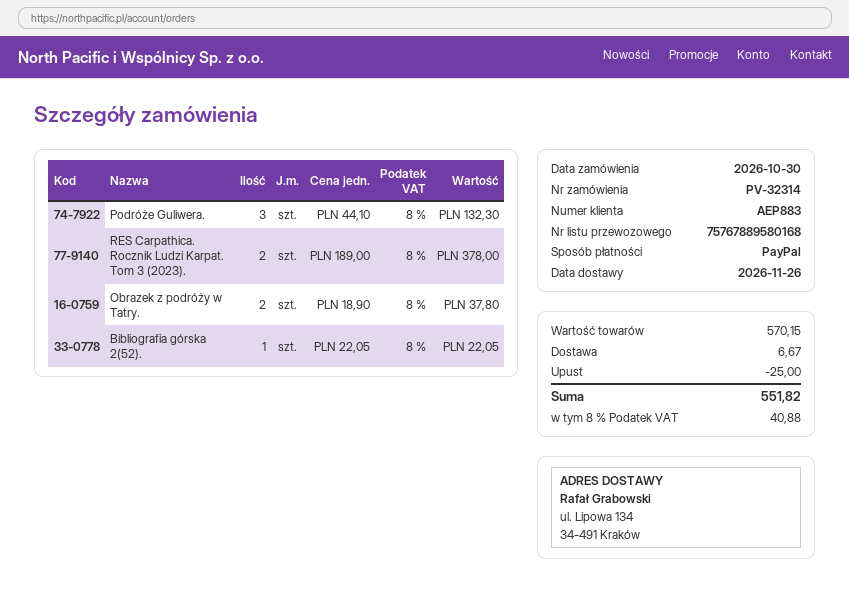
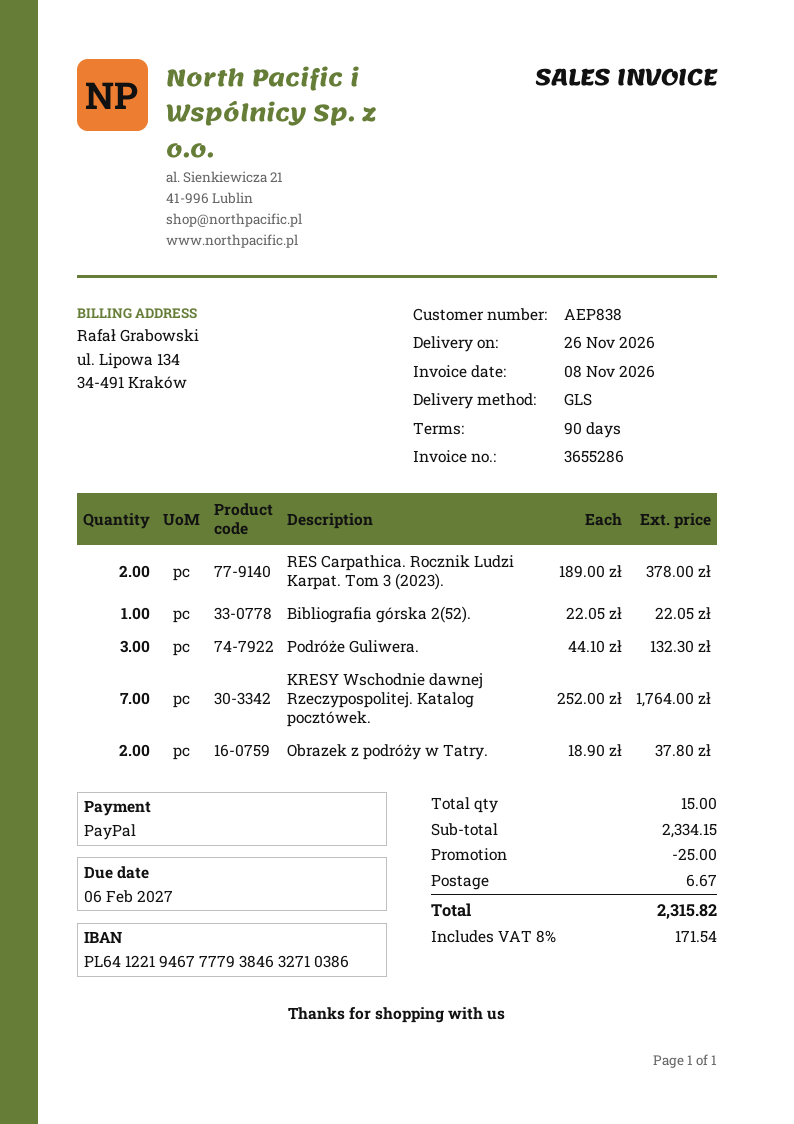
customer number: AEP883 -> AEP838
KRESY Wschodnie dawnej Rzeczypospolitej. Katalog pocztówek.: none -> 7 x 252.00 = 1764.00
subtotal: 570.15 -> 2334.15
tax: 8% = 40.88 -> 8% = 171.54
total: 551.82 -> 2315.82

